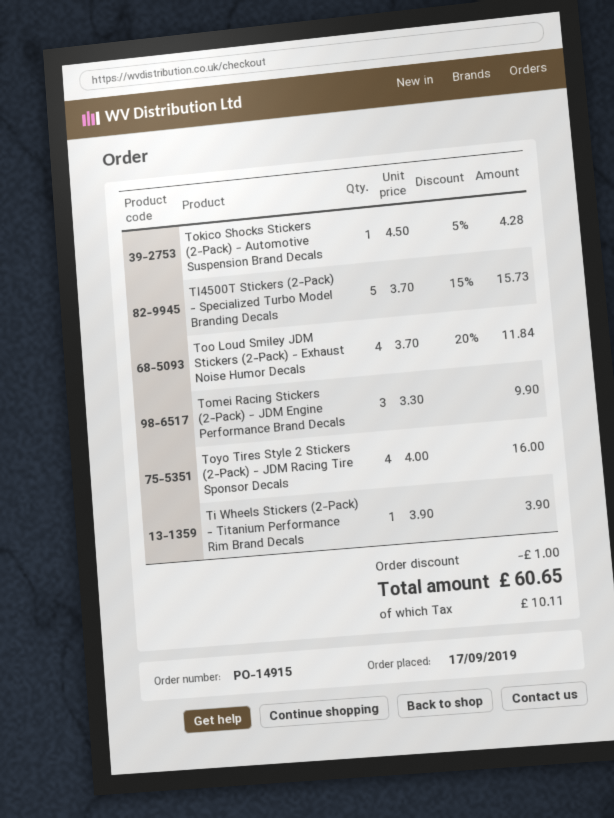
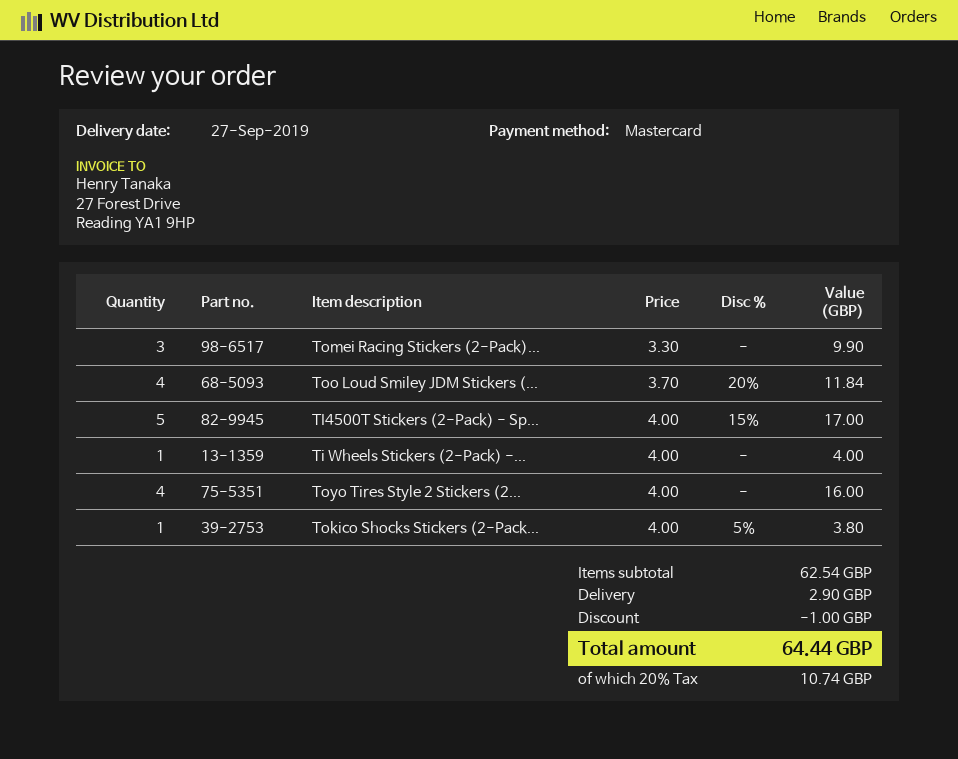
Tokico Shocks Stickers (2-Pack) - Automotive Suspension Brand Decals: 1 x 4.50 - 5% = 4.28 -> 1 x 4.00 - 5% = 3.80
TI4500T Stickers (2-Pack) - Specialized Turbo Model Branding Decals: 5 x 3.70 - 15% = 15.73 -> 5 x 4.00 - 15% = 17.00
Ti Wheels Stickers (2-Pack) - Titanium Performance Rim Brand Decals: 1 x 3.90 = 3.90 -> 1 x 4.00 = 4.00
shipping: none -> 2.90
tax: 10.11 -> 10.74
total: 60.65 -> 64.44

